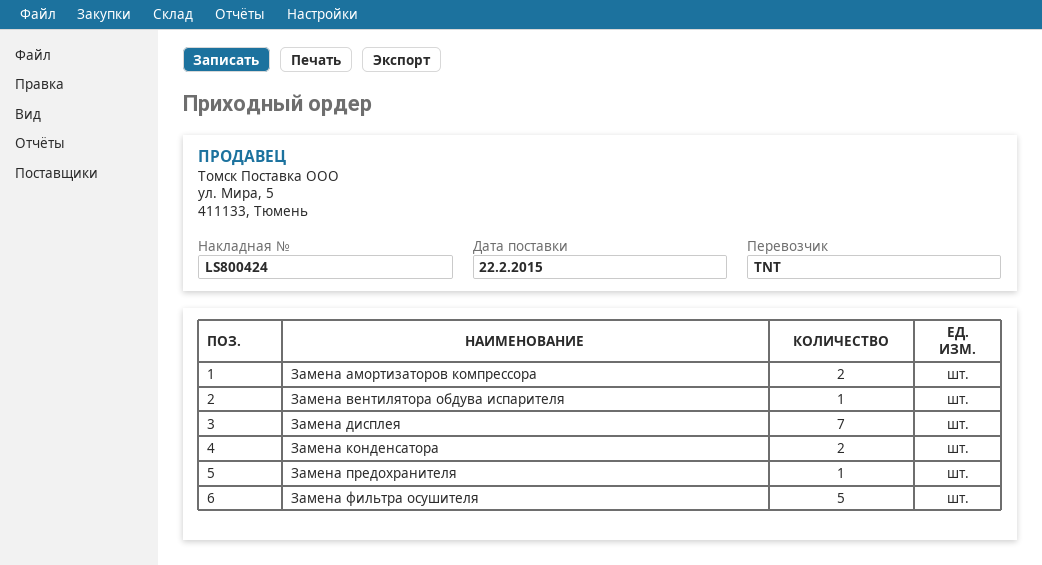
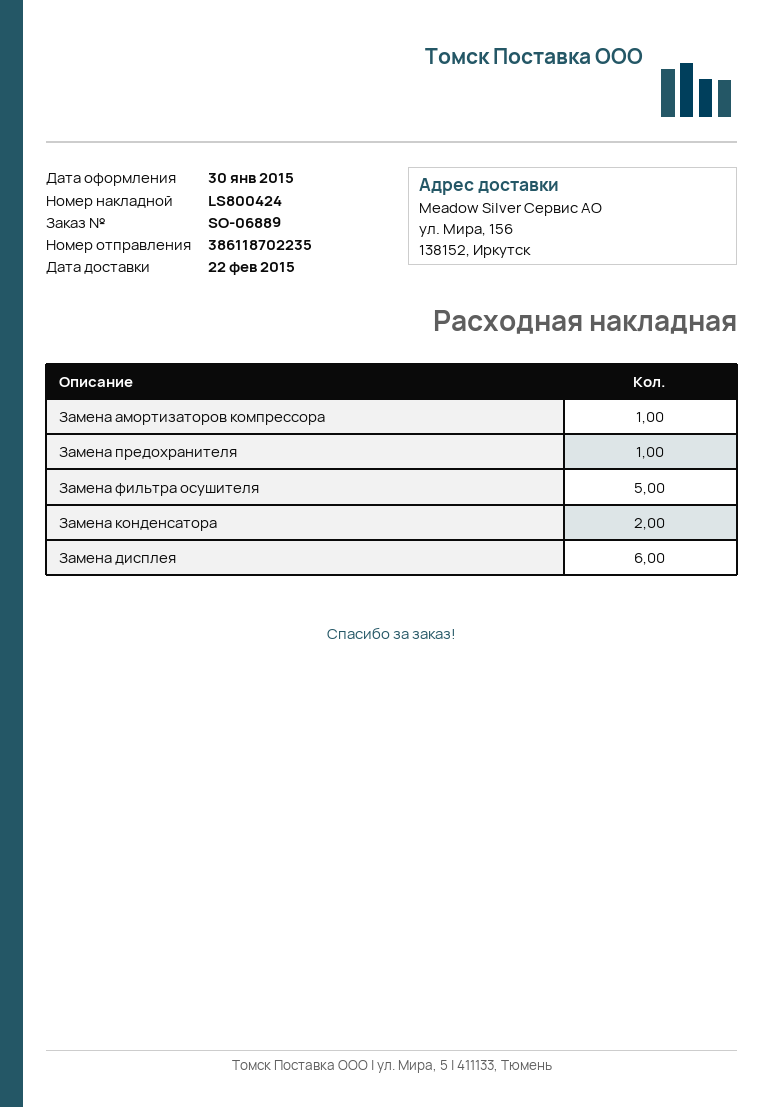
Замена амортизаторов компрессора: 2 -> 1
Замена вентилятора обдува испарителя: 1 -> none
Замена дисплея: 7 -> 6

